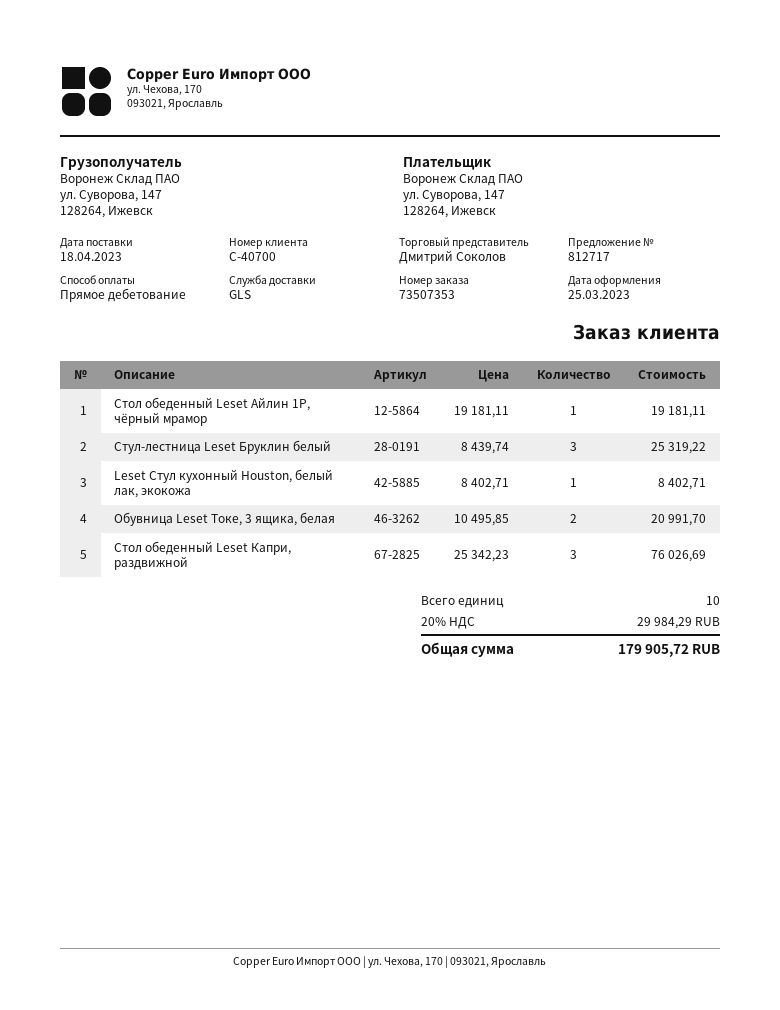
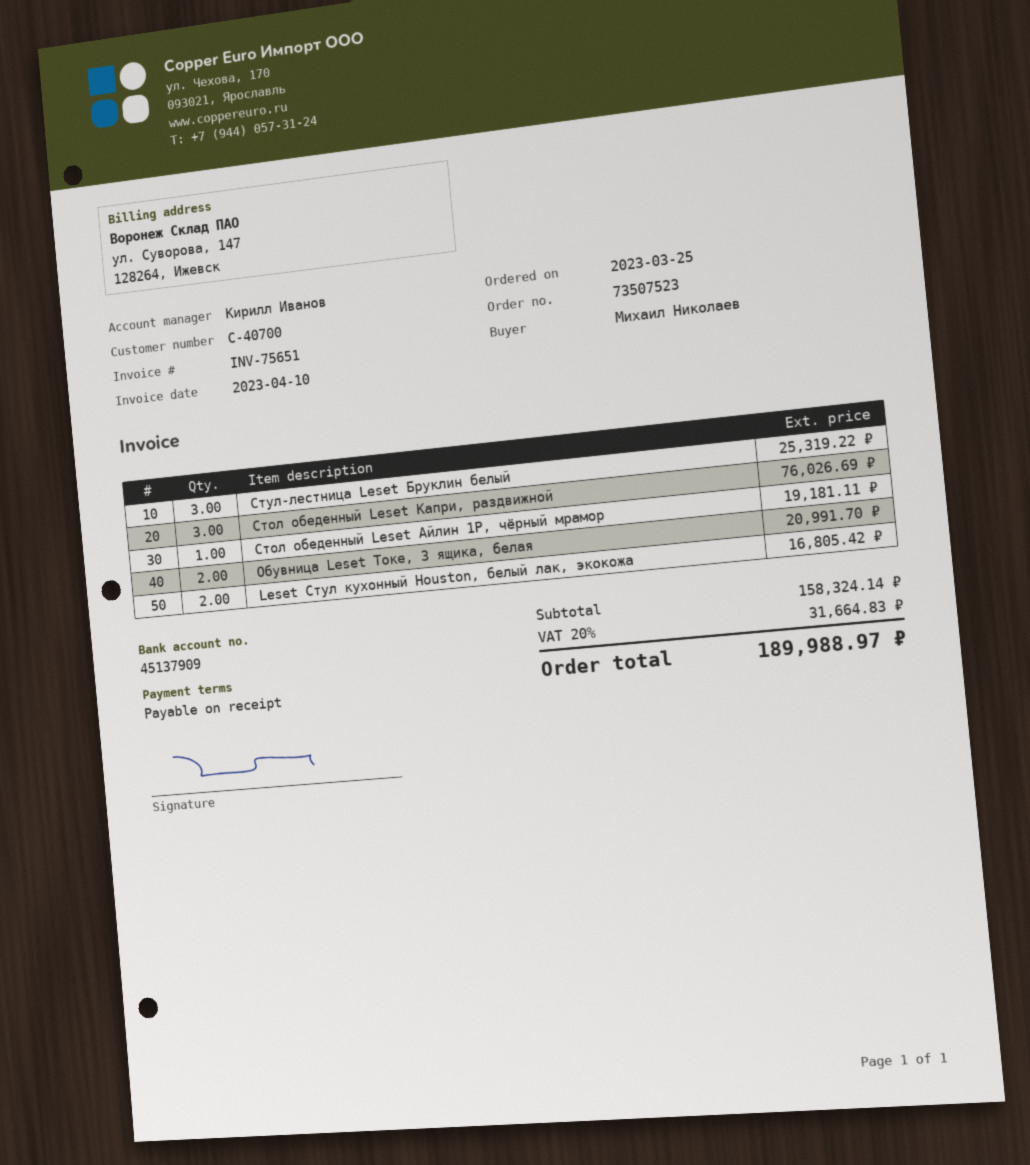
order number: 73507353 -> 73507523
sales rep: Дмитрий Соколов -> Кирилл Иванов
Leset Стул кухонный Houston, белый лак, экокожа: 1 for 8402.71 -> 2 for 16805.42
tax: 20% = 29984.29 -> 20% = 31664.83
total: 179905.72 -> 189988.97

